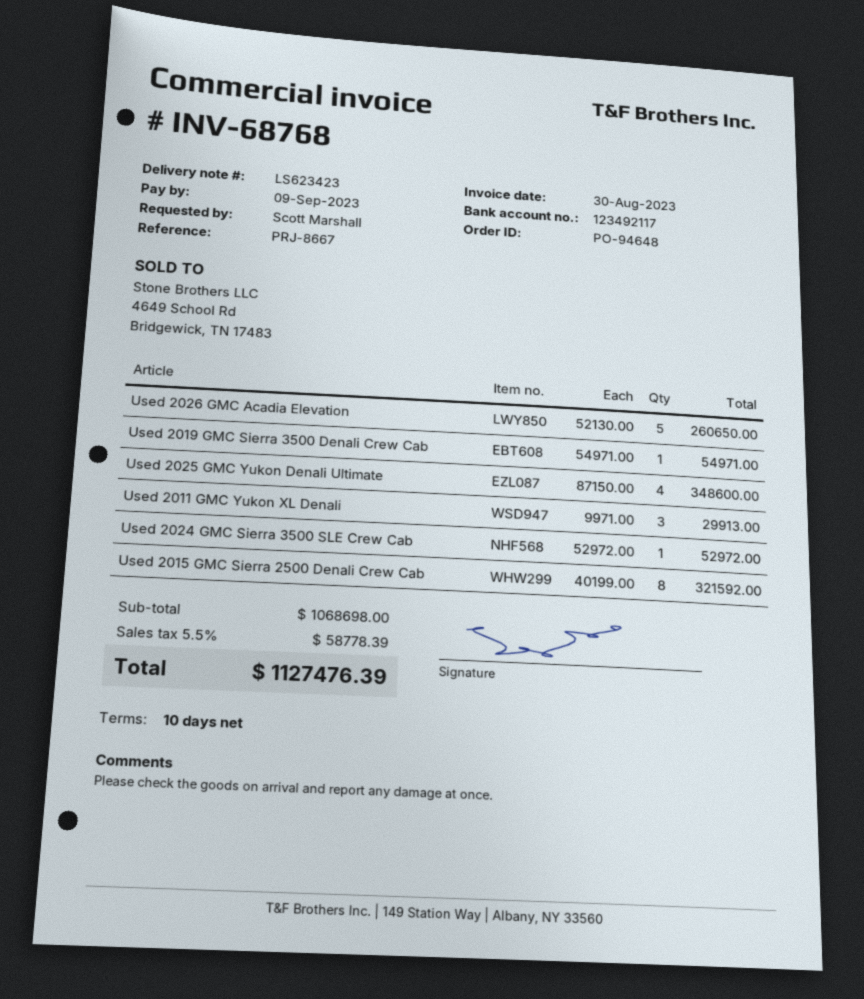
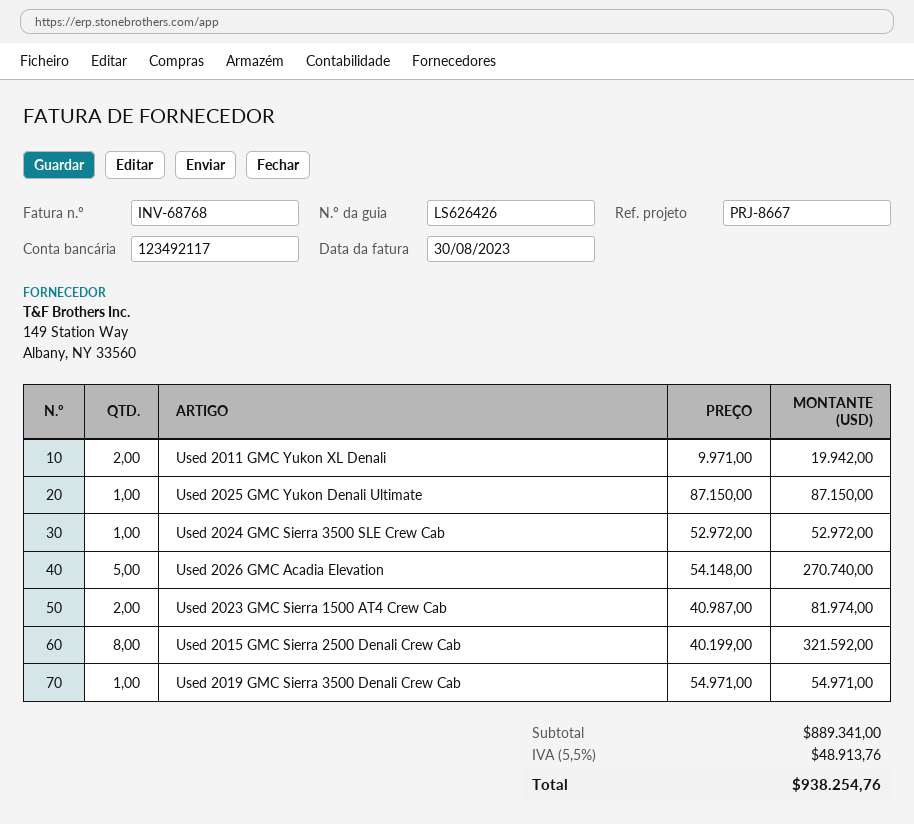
delivery note number: LS623423 -> LS626426
Used 2026 GMC Acadia Elevation: 5 x 52130.00 = 260650.00 -> 5 x 54148.00 = 270740.00
Used 2025 GMC Yukon Denali Ultimate: 4 x 87150.00 = 348600.00 -> 1 x 87150.00 = 87150.00
Used 2011 GMC Yukon XL Denali: 3 x 9971.00 = 29913.00 -> 2 x 9971.00 = 19942.00
Used 2023 GMC Sierra 1500 AT4 Crew Cab: none -> 2 x 40987.00 = 81974.00
subtotal: 1068698.00 -> 889341.00
tax: 5.5% = 58778.39 -> 5.5% = 48913.76
total: 1127476.39 -> 938254.76

